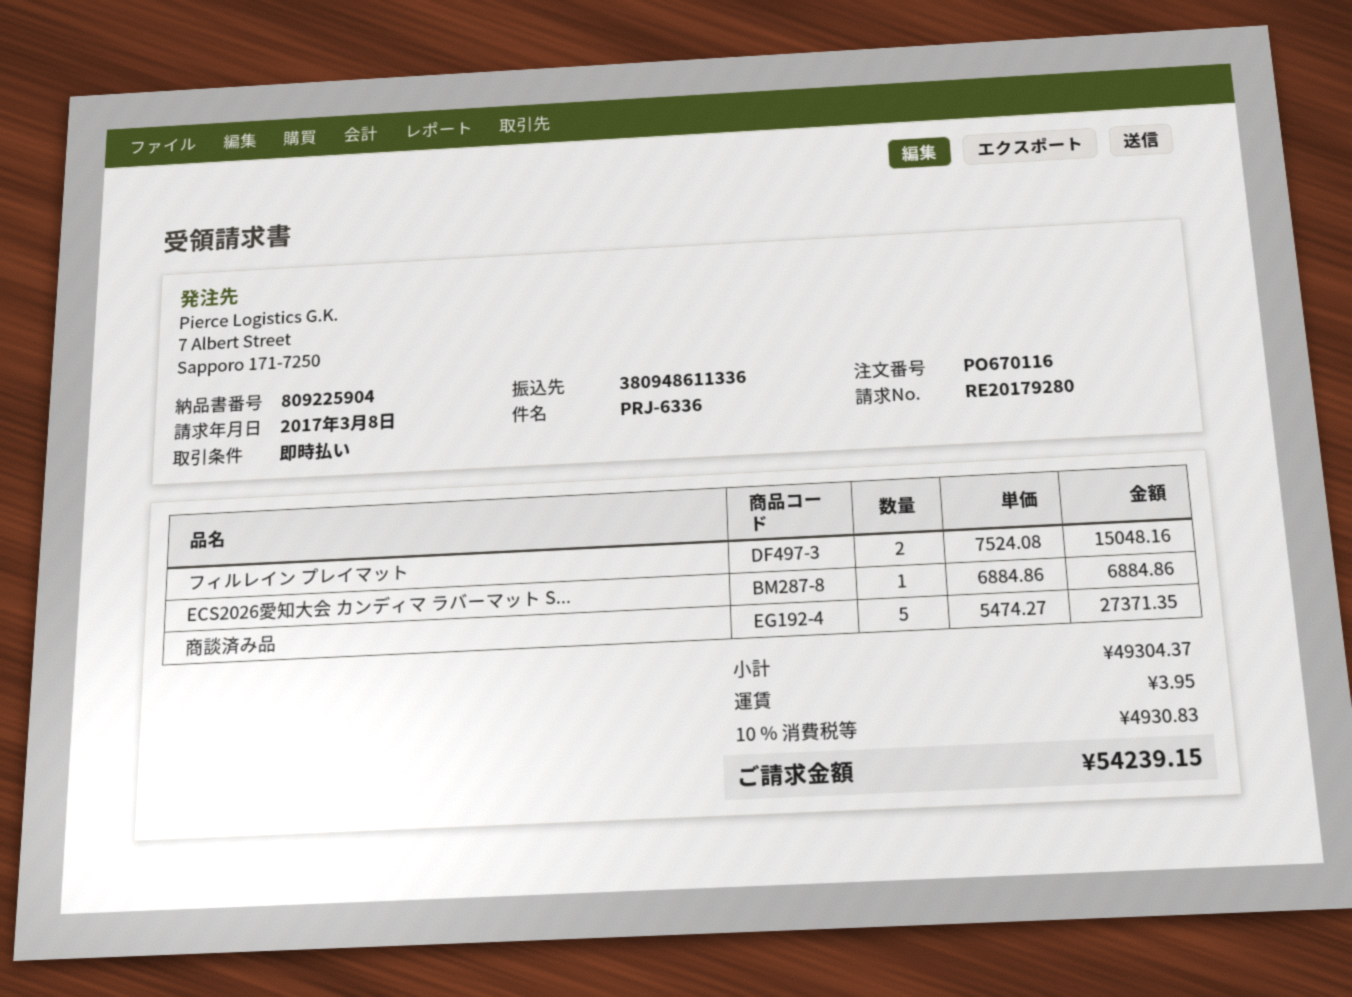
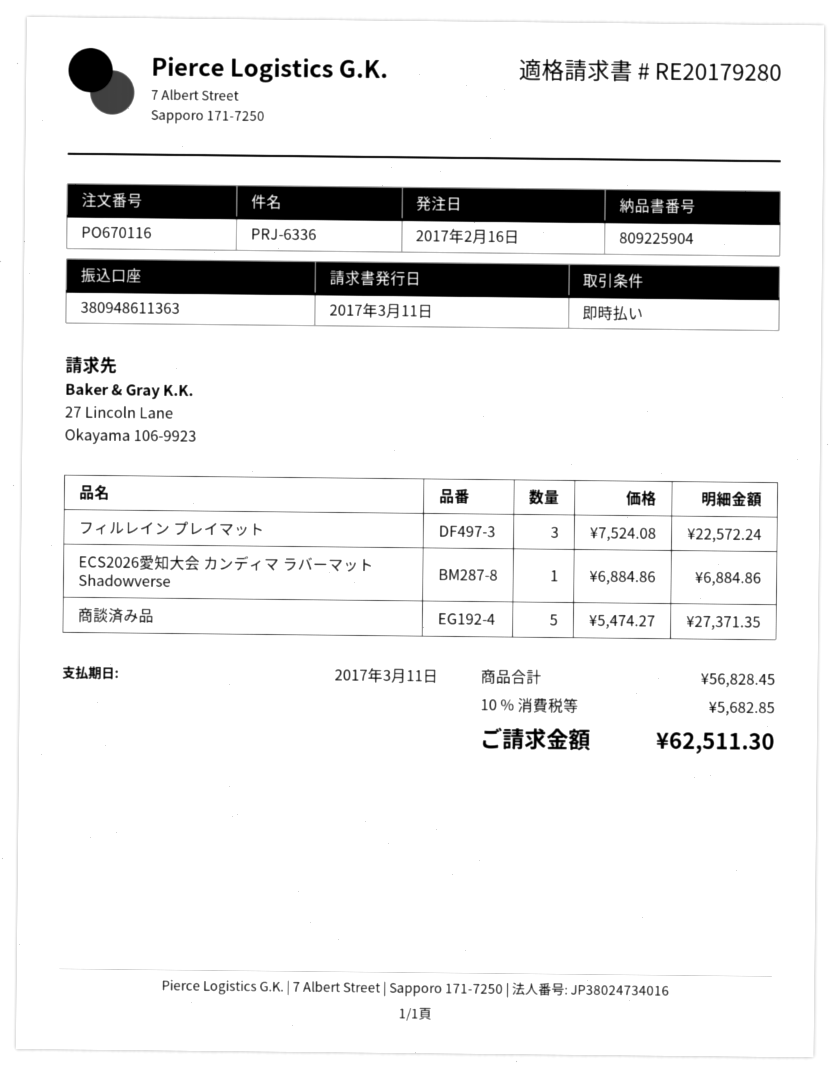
invoice date: 2017-03-08 -> 2017-03-11
bank account: 380948611336 -> 380948611363
フィルレイン プレイマット: 2 x 7524.08 = 15048.16 -> 3 x 7524.08 = 22572.24
subtotal: 49304.37 -> 56828.45
shipping: 3.95 -> none
tax: 10% = 4930.83 -> 10% = 5682.85
total: 54239.15 -> 62511.30

